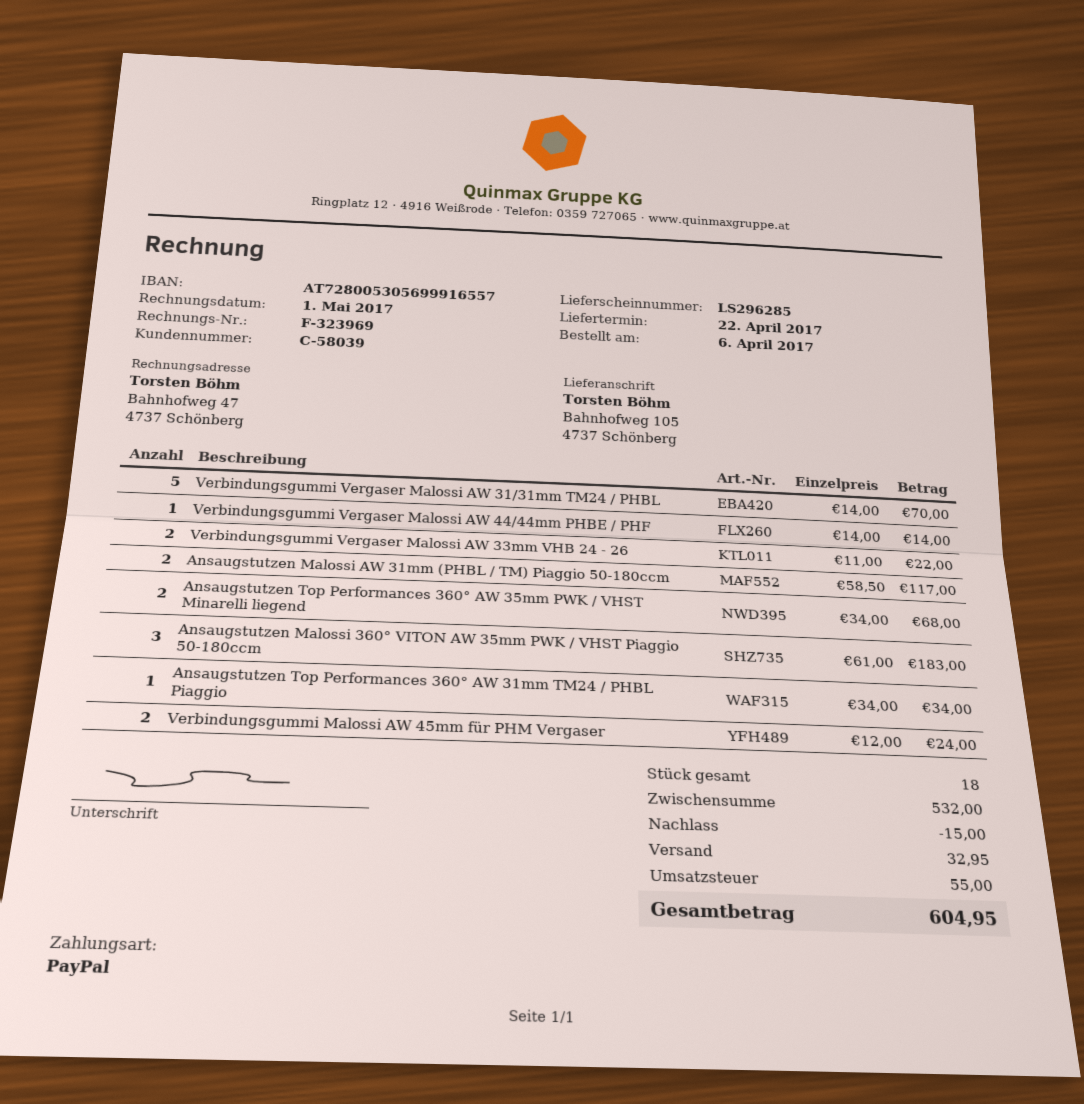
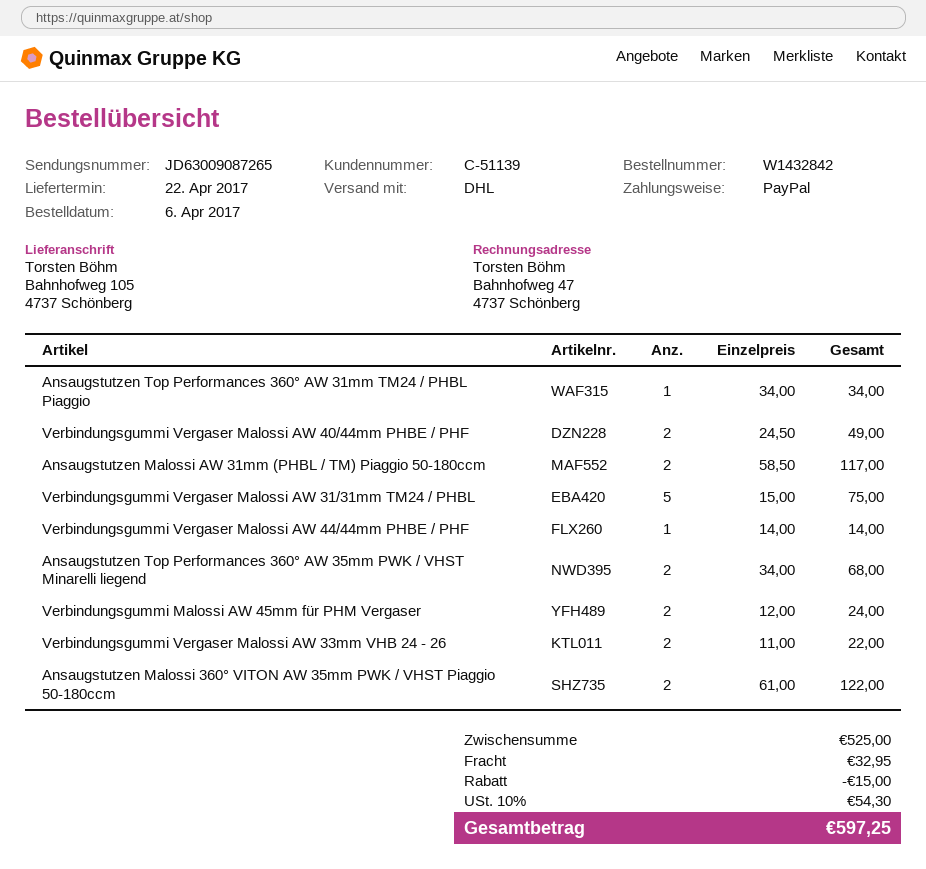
customer number: C-58039 -> C-51139
Verbindungsgummi Vergaser Malossi AW 31/31mm TM24 / PHBL: 5 x 14.00 = 70.00 -> 5 x 15.00 = 75.00
Ansaugstutzen Malossi 360° VITON AW 35mm PWK / VHST Piaggio 50-180ccm: 3 x 61.00 = 183.00 -> 2 x 61.00 = 122.00
Verbindungsgummi Vergaser Malossi AW 40/44mm PHBE / PHF: none -> 2 x 24.50 = 49.00
subtotal: 532.00 -> 525.00
tax: 55.00 -> 54.30
total: 604.95 -> 597.25

